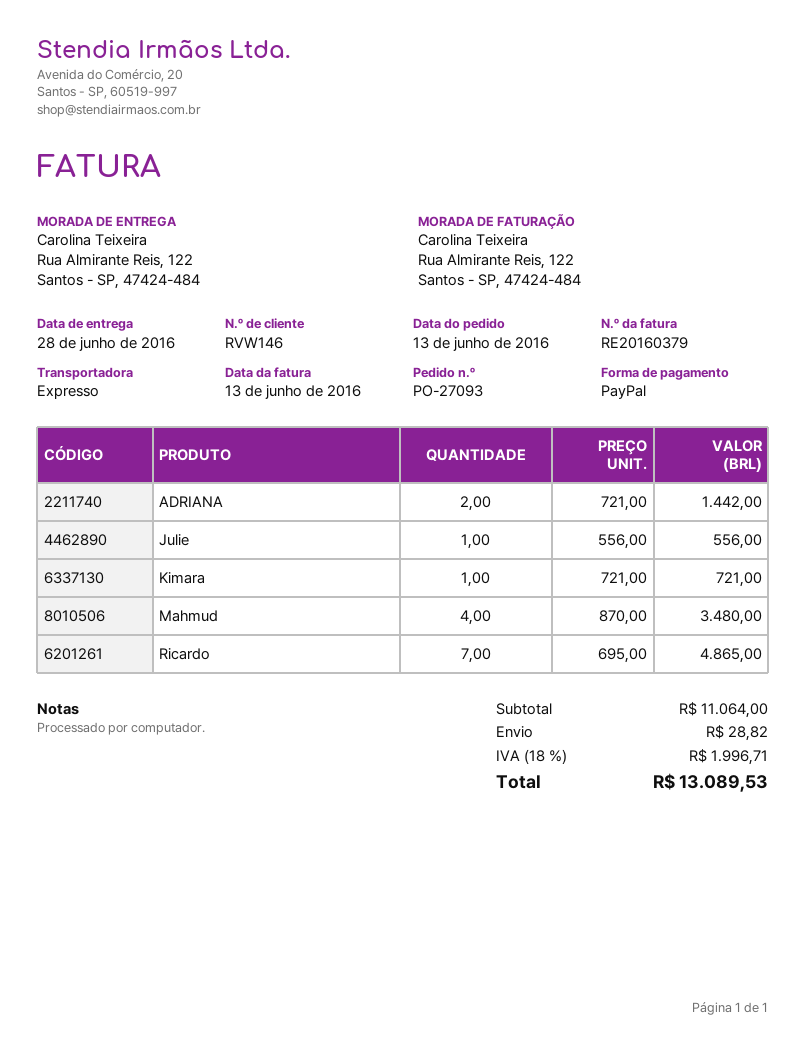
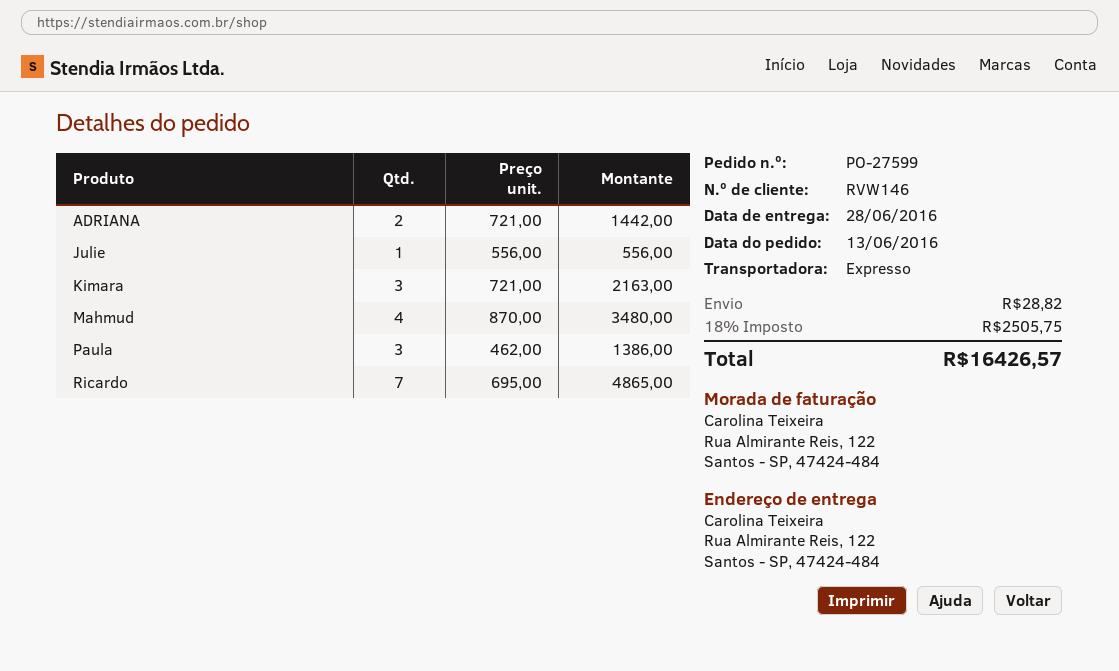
order number: PO-27093 -> PO-27599
Kimara: 1 x 721.00 = 721.00 -> 3 x 721.00 = 2163.00
Paula: none -> 3 x 462.00 = 1386.00
tax: 18% = 1996.71 -> 18% = 2505.75
total: 13089.53 -> 16426.57

